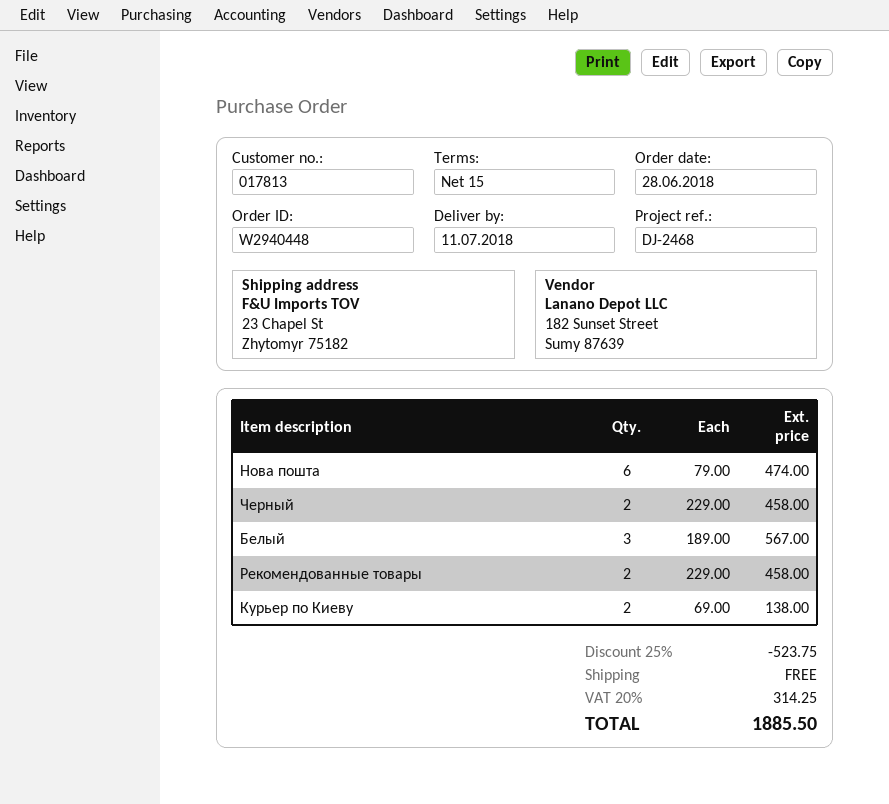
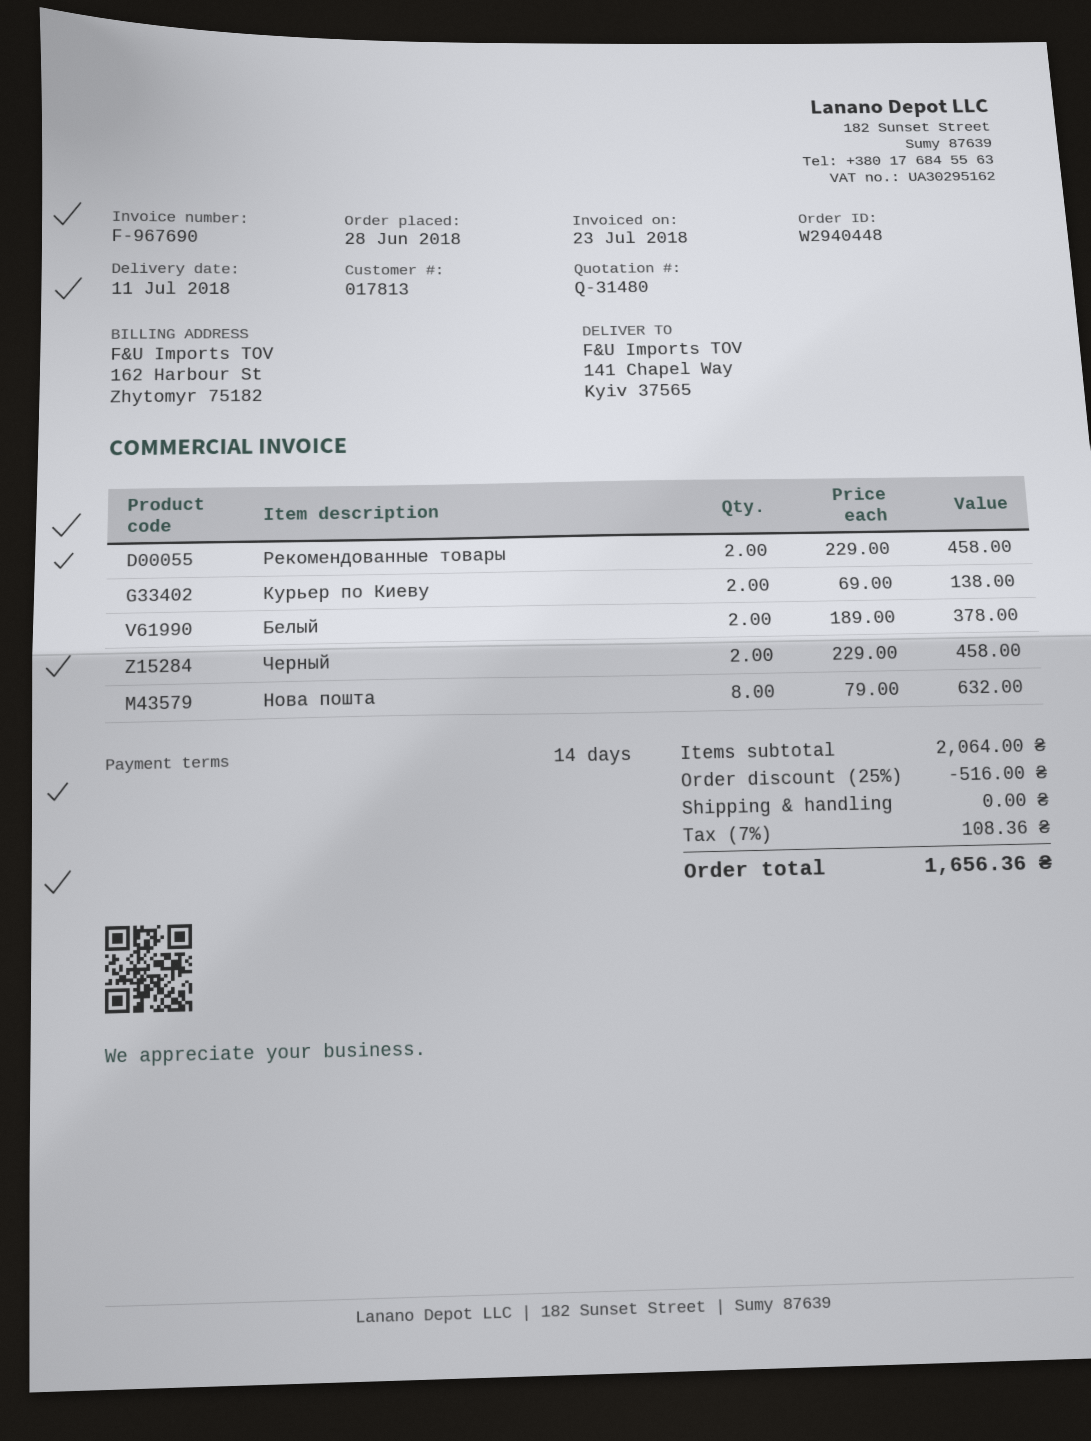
payment terms: 15 days -> 14 days
ship to: 23 Chapel St, Zhytomyr 75182 -> 141 Chapel Way, Kyiv 37565
Нова пошта: 6 x 79.00 = 474.00 -> 8 x 79.00 = 632.00
Белый: 3 x 189.00 = 567.00 -> 2 x 189.00 = 378.00
discount: 25% = 523.75 -> 25% = 516.00
tax: 20% = 314.25 -> 7% = 108.36
total: 1885.50 -> 1656.36

